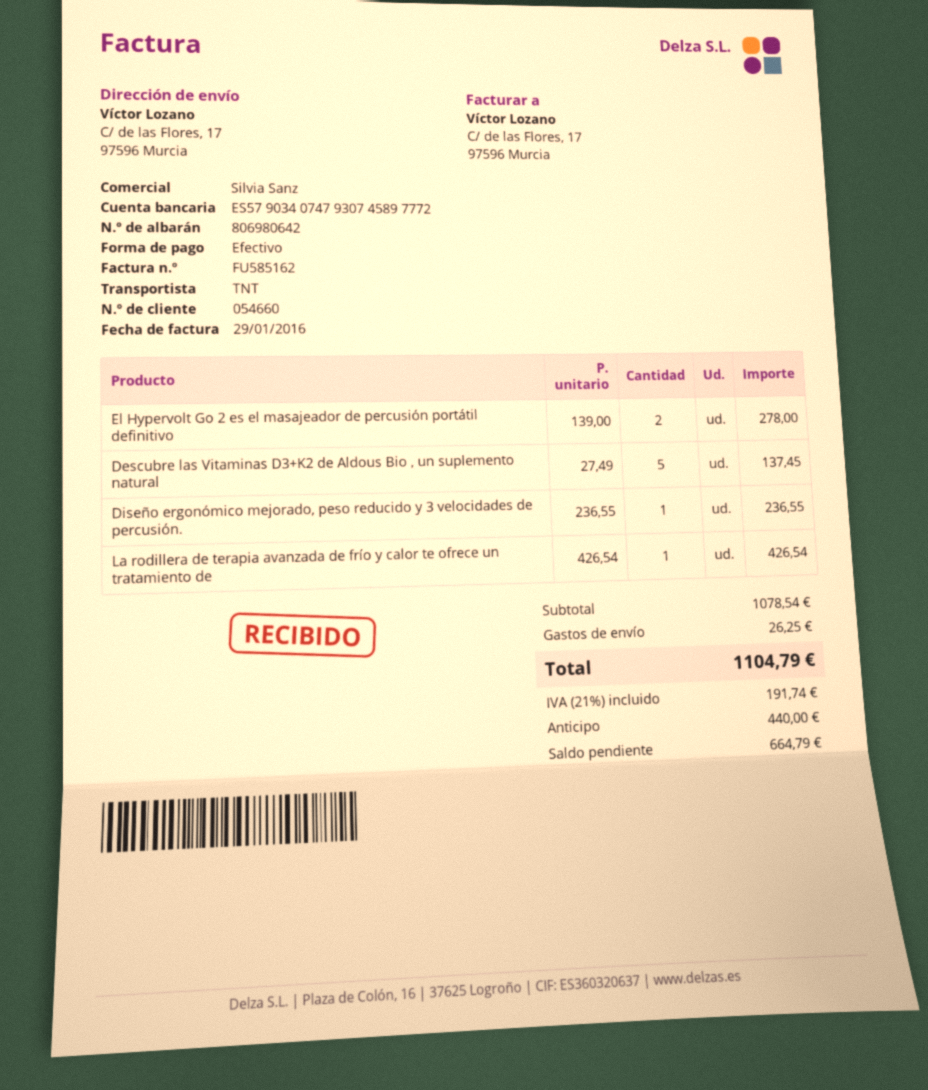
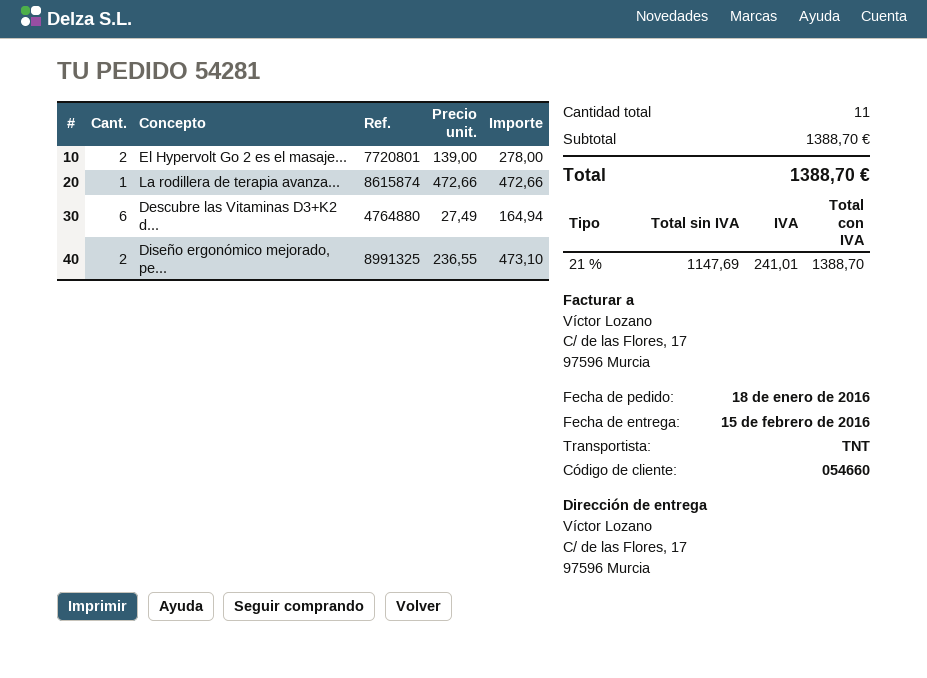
Descubre las Vitaminas D3+K2 de Aldous Bio , un suplemento natural: 5 x 27.49 = 137.45 -> 6 x 27.49 = 164.94
Diseño ergonómico mejorado, peso reducido y 3 velocidades de percusión.: 1 x 236.55 = 236.55 -> 2 x 236.55 = 473.10
La rodillera de terapia avanzada de frío y calor te ofrece un tratamiento de: 1 x 426.54 = 426.54 -> 1 x 472.66 = 472.66
subtotal: 1078.54 -> 1388.70
shipping: 26.25 -> none
tax: 21% = 191.74 -> 21% = 241.01
total: 1104.79 -> 1388.70

